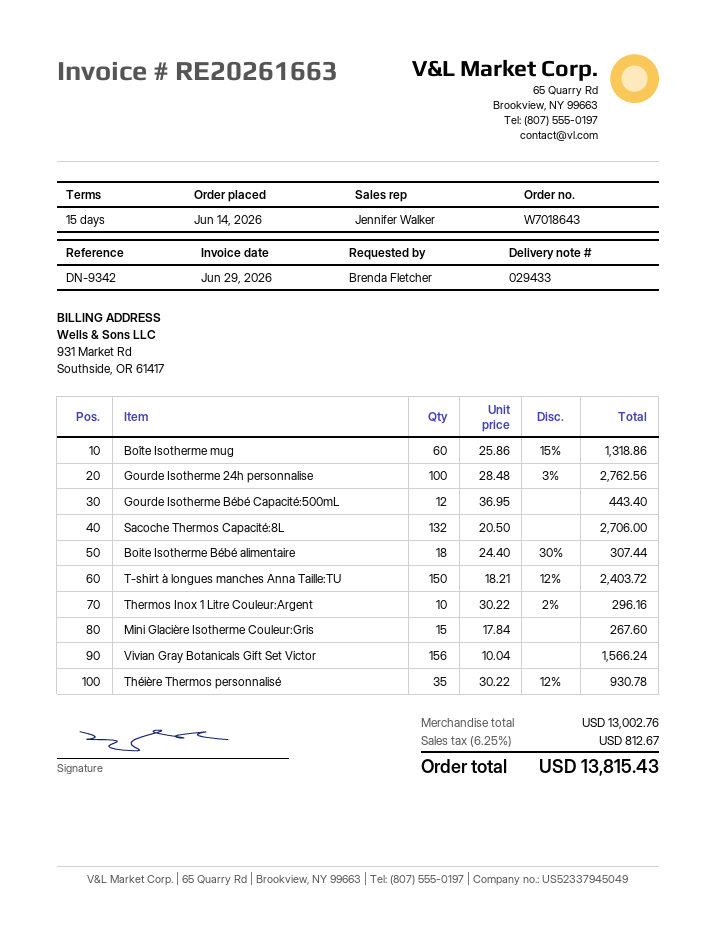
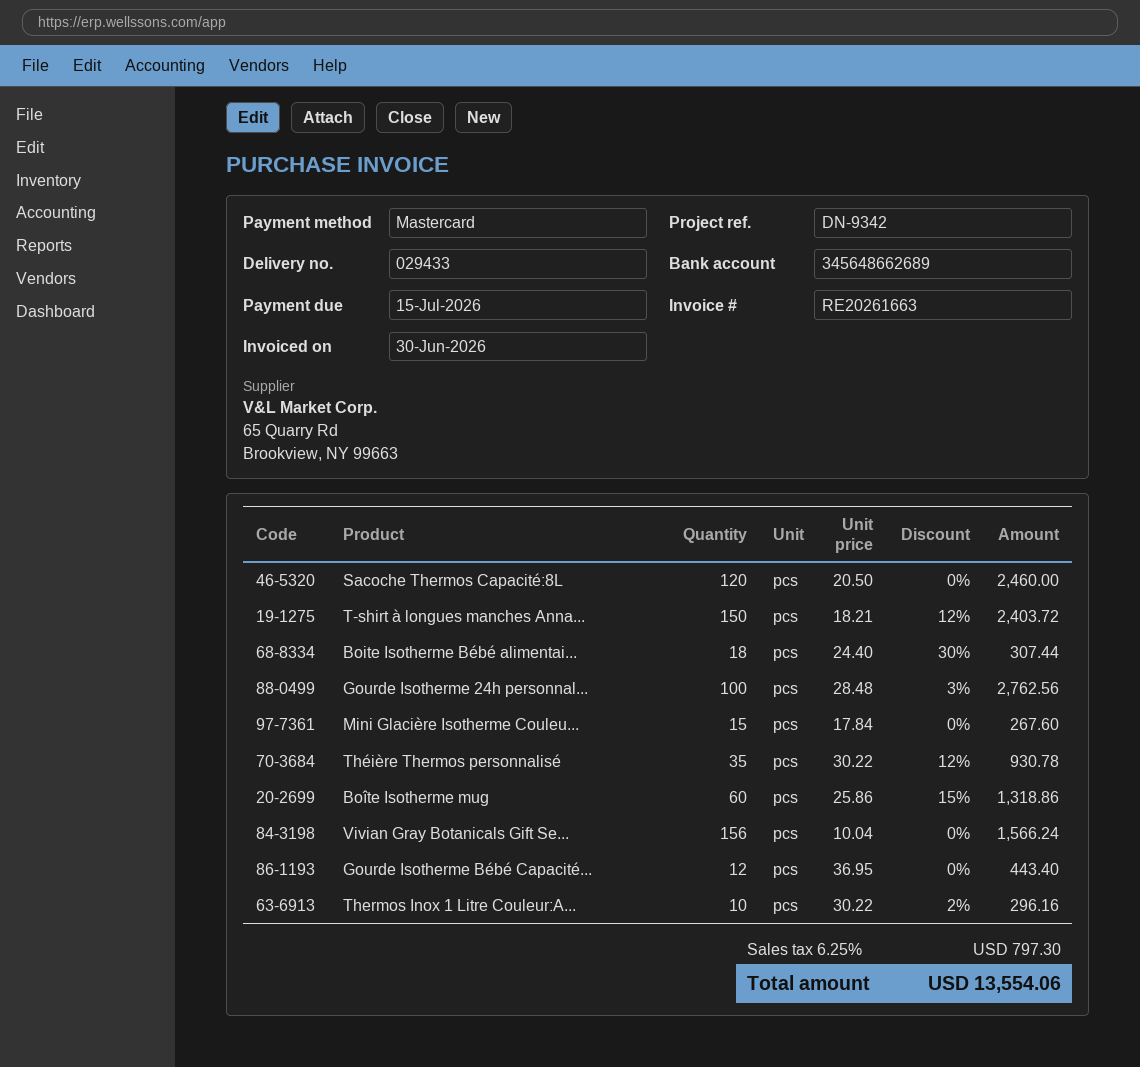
invoice date: 2026-06-29 -> 2026-06-30
Sacoche Thermos Capacité:8L: 132 x 20.50 = 2706.00 -> 120 x 20.50 = 2460.00
tax: 6.25% = 812.67 -> 6.25% = 797.30
total: 13815.43 -> 13554.06

